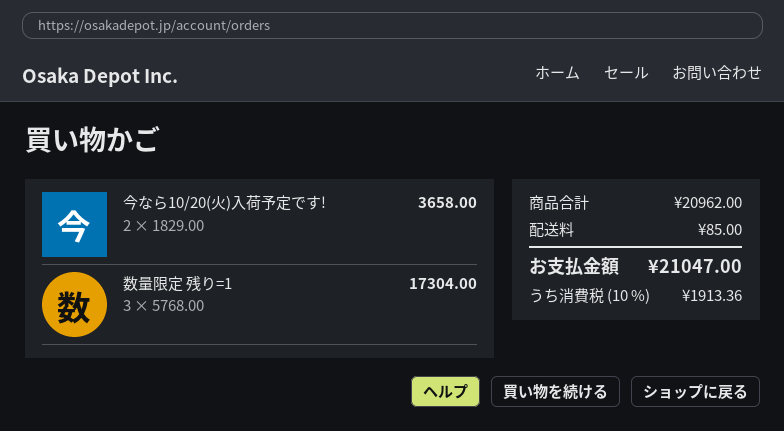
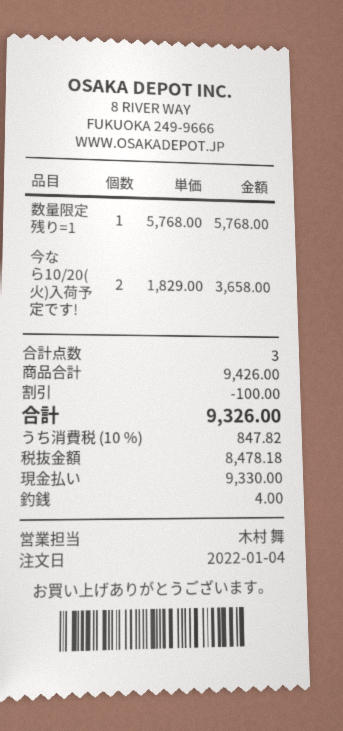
数量限定 残り=1: 3 x 5768.00 = 17304.00 -> 1 x 5768.00 = 5768.00
subtotal: 20962.00 -> 9426.00
discount: none -> 100.00
shipping: 85.00 -> none
tax: 10% = 1913.36 -> 10% = 847.82
total: 21047.00 -> 9326.00

